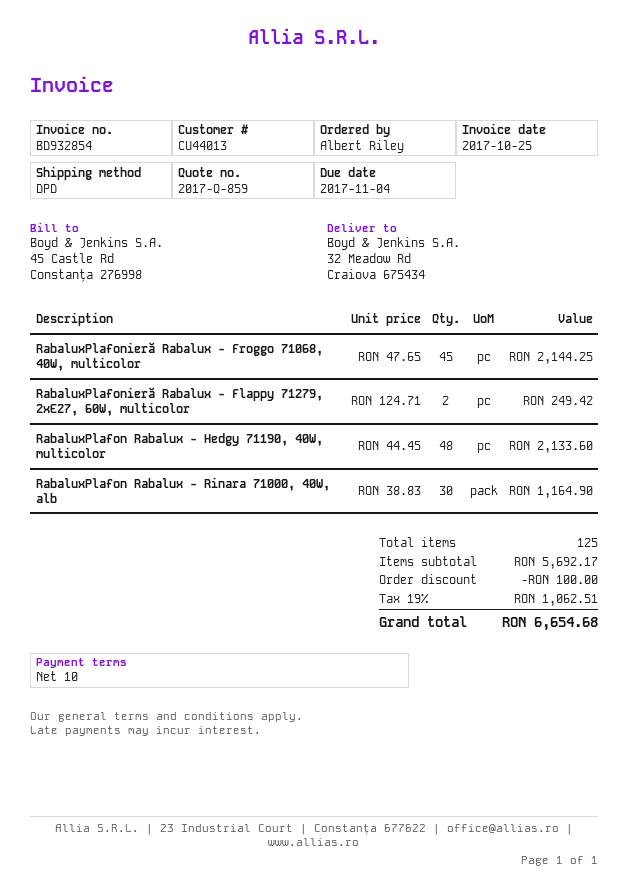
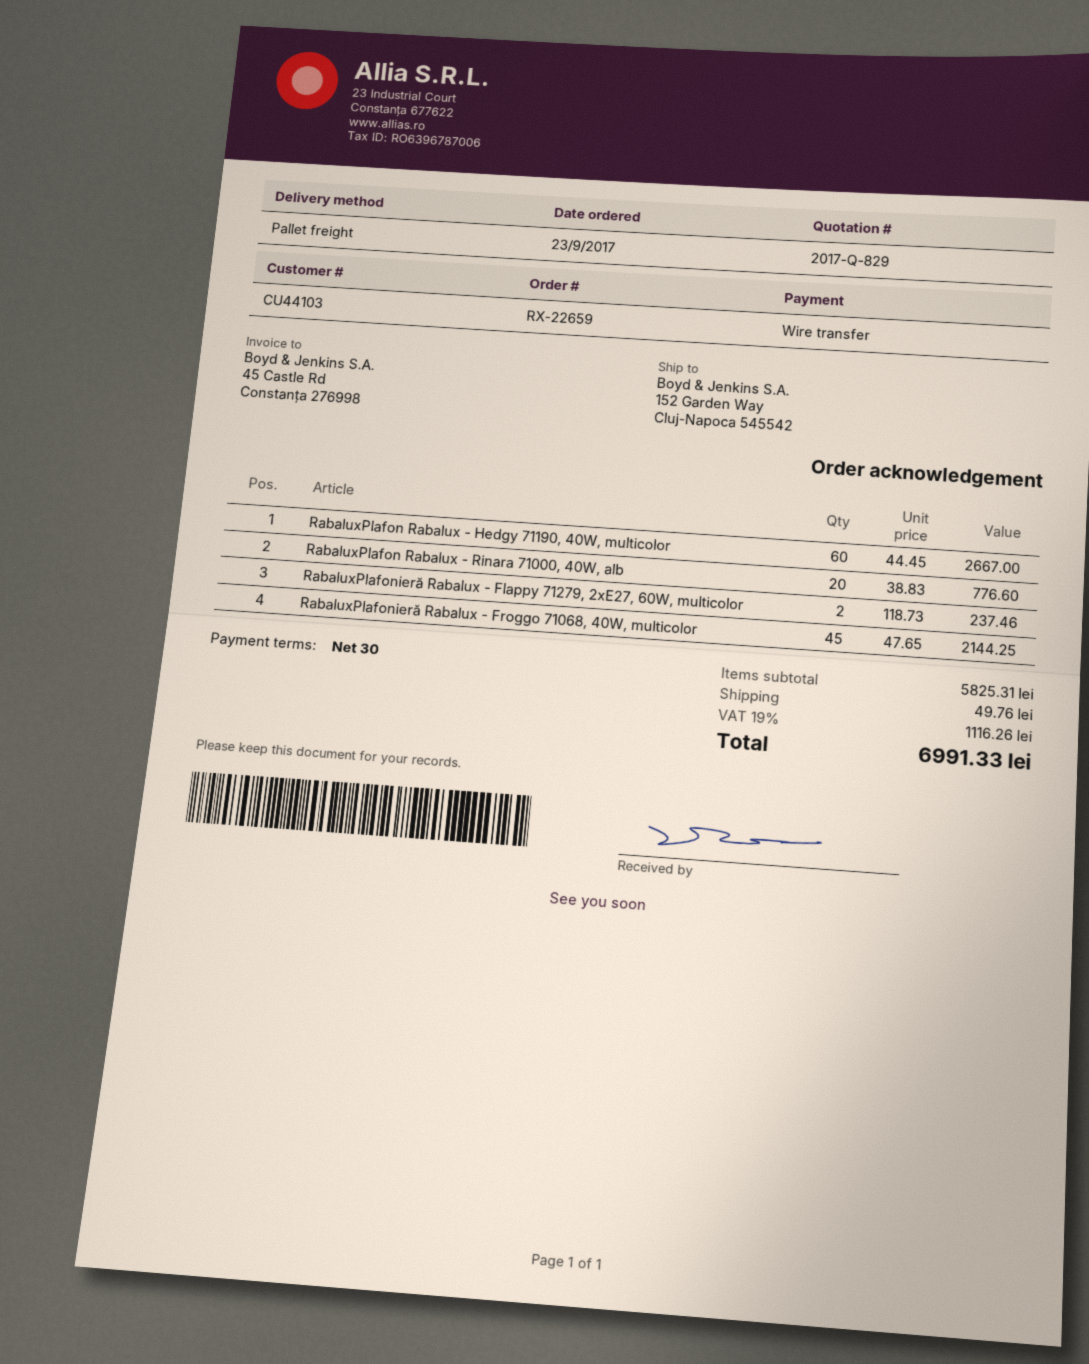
quote number: 2017-Q-859 -> 2017-Q-829
payment terms: 10 days -> 30 days
customer number: CU44013 -> CU44103
shipping method: DPD -> pallet freight
ship to: 32 Meadow Rd, Craiova 675434 -> 152 Garden Way, Cluj-Napoca 545542
RabaluxPlafonieră Rabalux - Flappy 71279, 2xE27, 60W, multicolor: 2 x 124.71 = 249.42 -> 2 x 118.73 = 237.46
RabaluxPlafon Rabalux - Hedgy 71190, 40W, multicolor: 48 x 44.45 = 2133.60 -> 60 x 44.45 = 2667.00
RabaluxPlafon Rabalux - Rinara 71000, 40W, alb: 30 x 38.83 = 1164.90 -> 20 x 38.83 = 776.60
subtotal: 5692.17 -> 5825.31
discount: 100.00 -> none
shipping: none -> 49.76
tax: 19% = 1062.51 -> 19% = 1116.26
total: 6654.68 -> 6991.33

